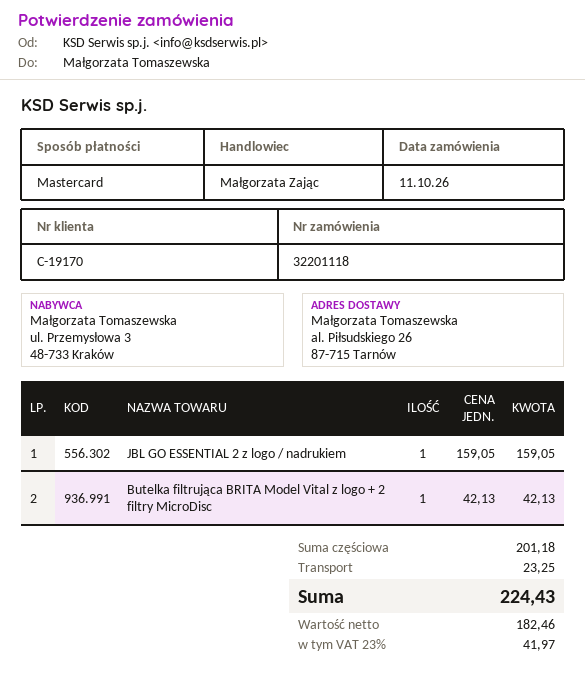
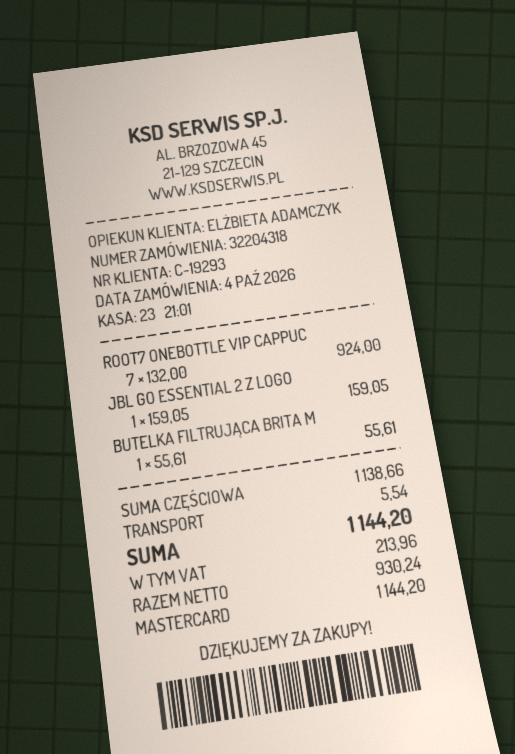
order number: 32201118 -> 32204318
order date: 2026-10-11 -> 2026-10-04
customer number: C-19170 -> C-19293
sales rep: Małgorzata Zając -> ELŻBIETA ADAMCZYK
Butelka filtrująca BRITA Model Vital z logo + 2 filtry MicroDisc: 1 x 42.13 = 42.13 -> 1 x 55.61 = 55.61
ROOT7 ONEBOTTLE VIP CAPPUC: none -> 7 x 132.00 = 924.00
subtotal: 201.18 -> 1138.66
shipping: 23.25 -> 5.54
net: 182.46 -> 930.24
tax: 41.97 -> 213.96
total: 224.43 -> 1144.20

